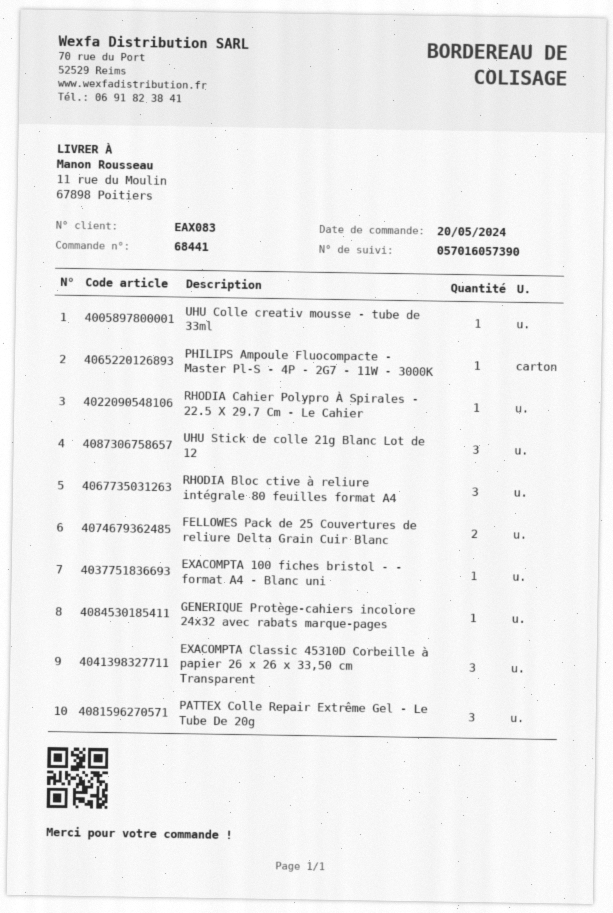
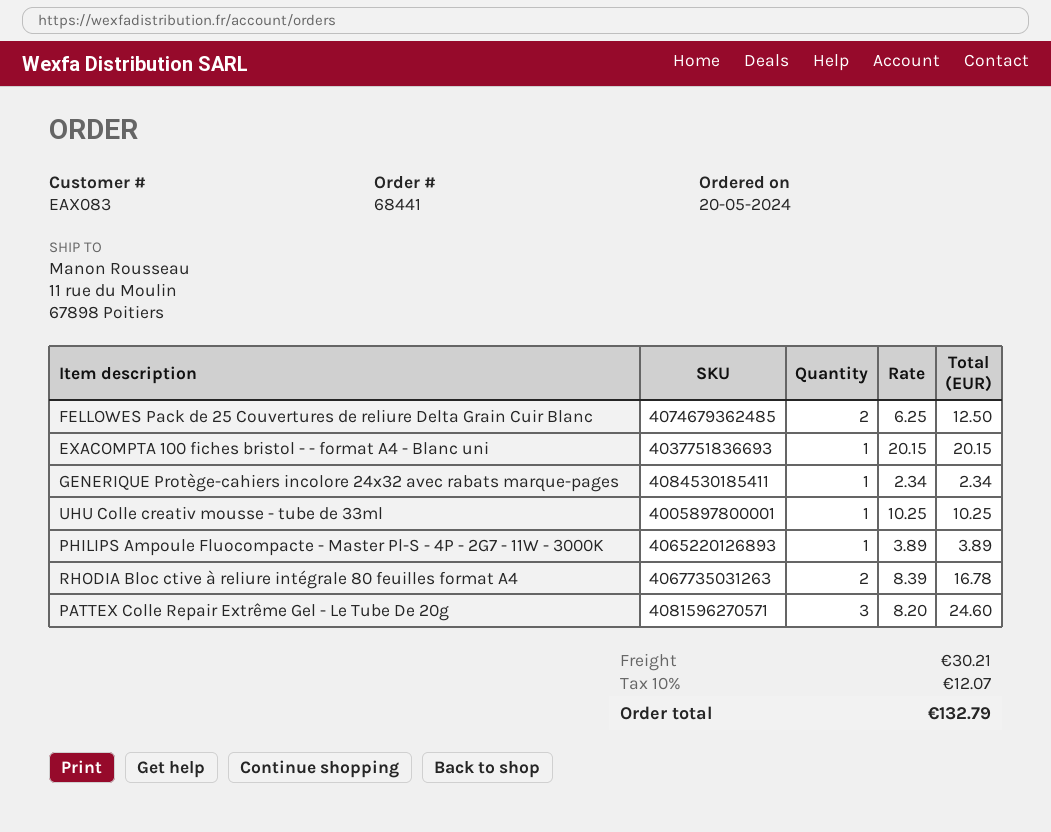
RHODIA Cahier Polypro À Spirales - 22.5 X 29.7 Cm - Le Cahier: 1 -> none
UHU Stick de colle 21g Blanc Lot de 12: 3 -> none
RHODIA Bloc ctive à reliure intégrale 80 feuilles format A4: 3 -> 2
EXACOMPTA Classic 45310D Corbeille à papier 26 x 26 x 33,50 cm Transparent: 3 -> none

